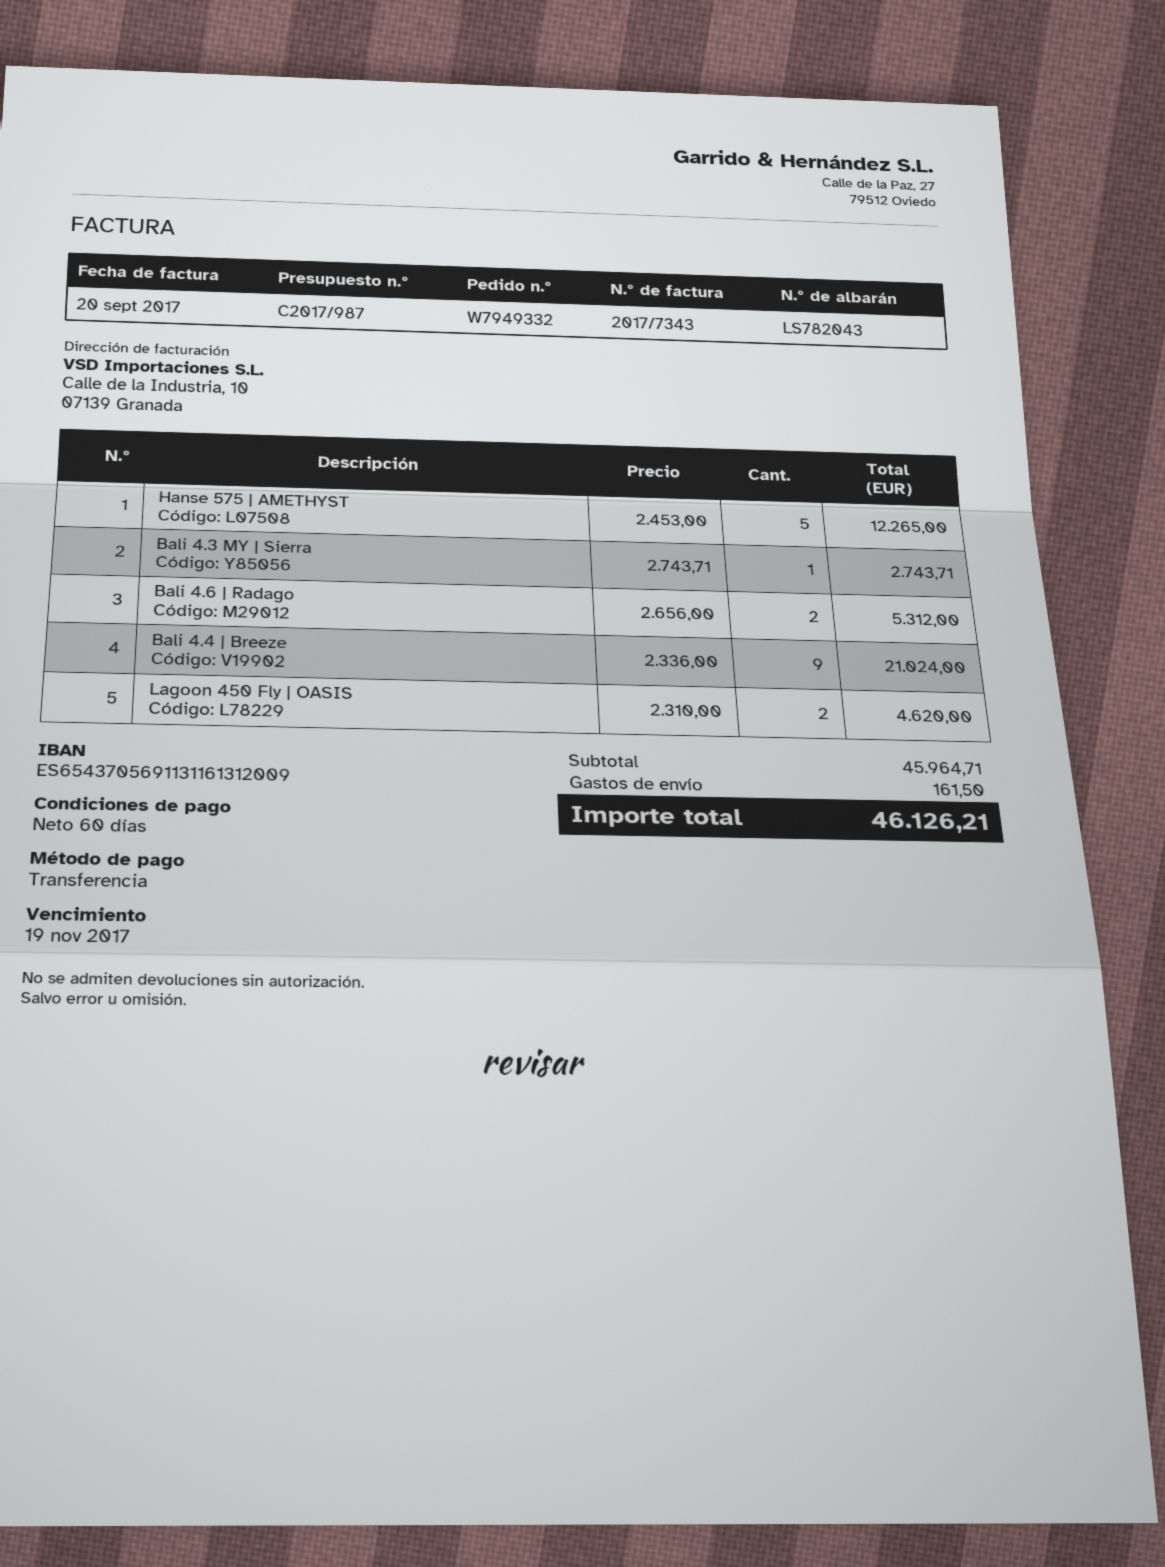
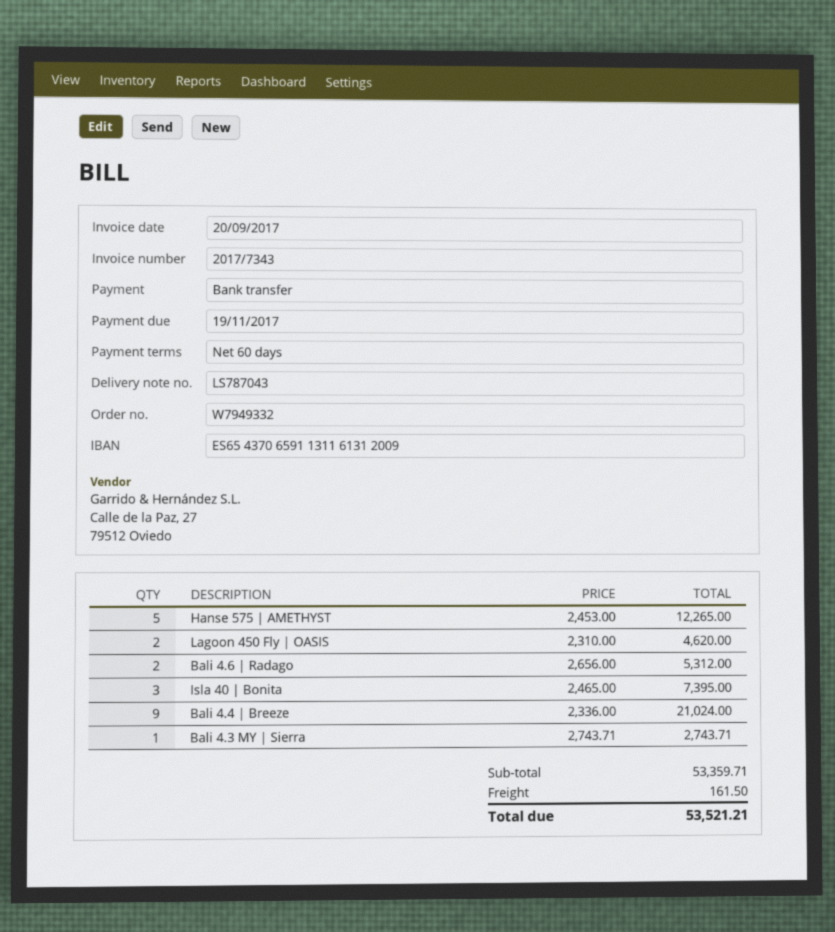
delivery note number: LS782043 -> LS787043
bank account: ES6543705691131161312009 -> ES6543706591131161312009
Isla 40 | Bonita: none -> 3 x 2465.00 = 7395.00
subtotal: 45964.71 -> 53359.71
total: 46126.21 -> 53521.21

